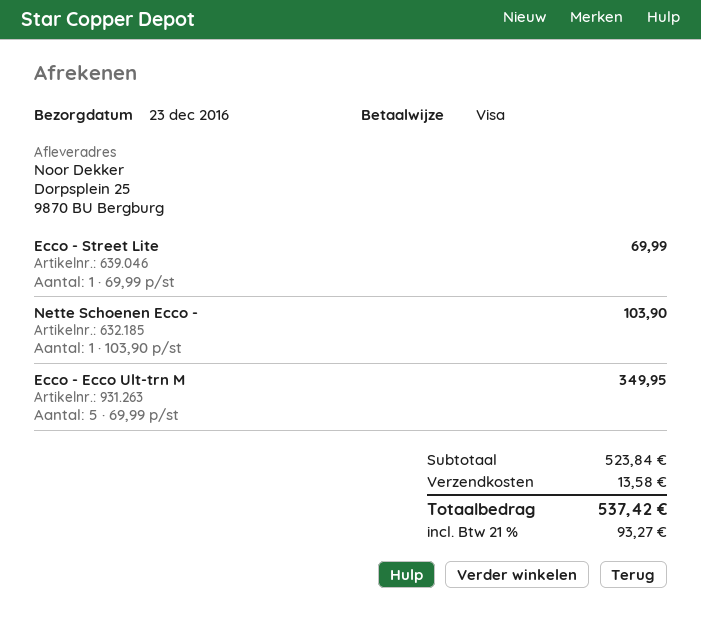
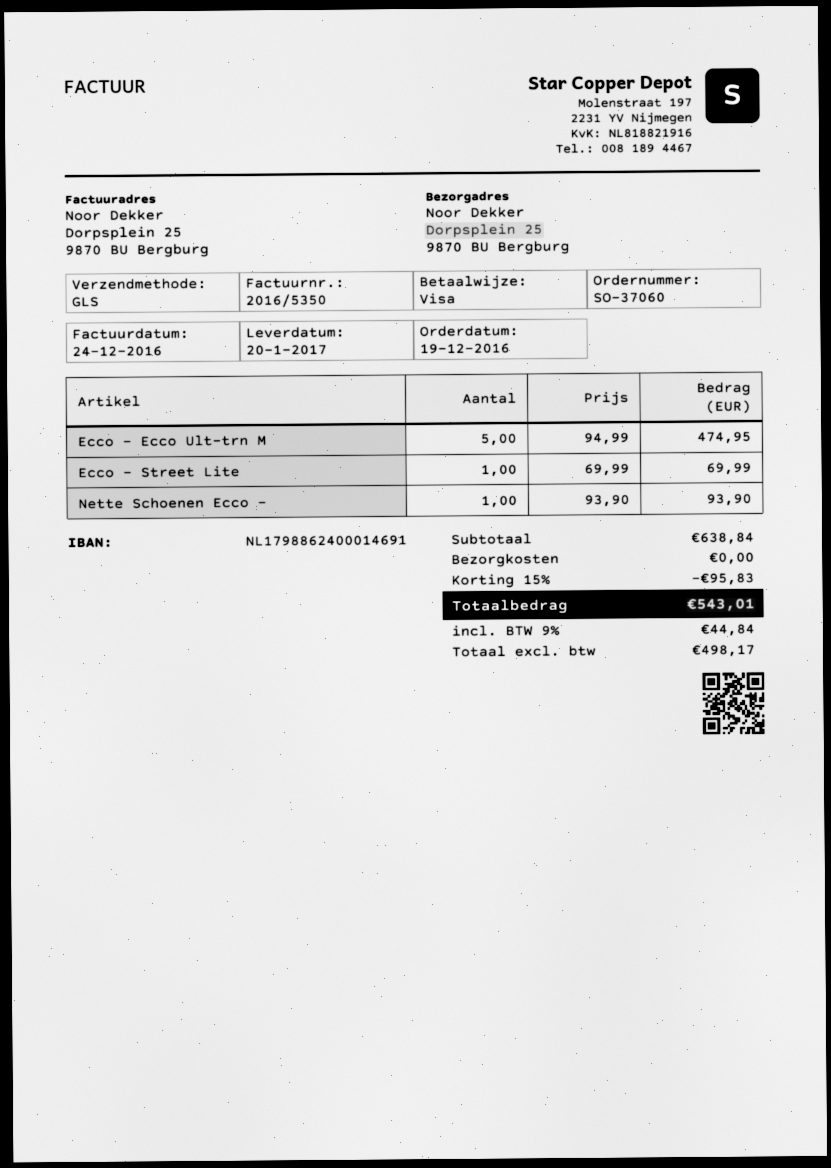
delivery date: 2016-12-23 -> 2017-01-20
Nette Schoenen Ecco -: 1 x 103.90 = 103.90 -> 1 x 93.90 = 93.90
Ecco - Ecco Ult-trn M: 5 x 69.99 = 349.95 -> 5 x 94.99 = 474.95
subtotal: 523.84 -> 638.84
discount: none -> 15% = 95.83
shipping: 13.58 -> 0.00
tax: 21% = 93.27 -> 9% = 44.84
total: 537.42 -> 543.01

